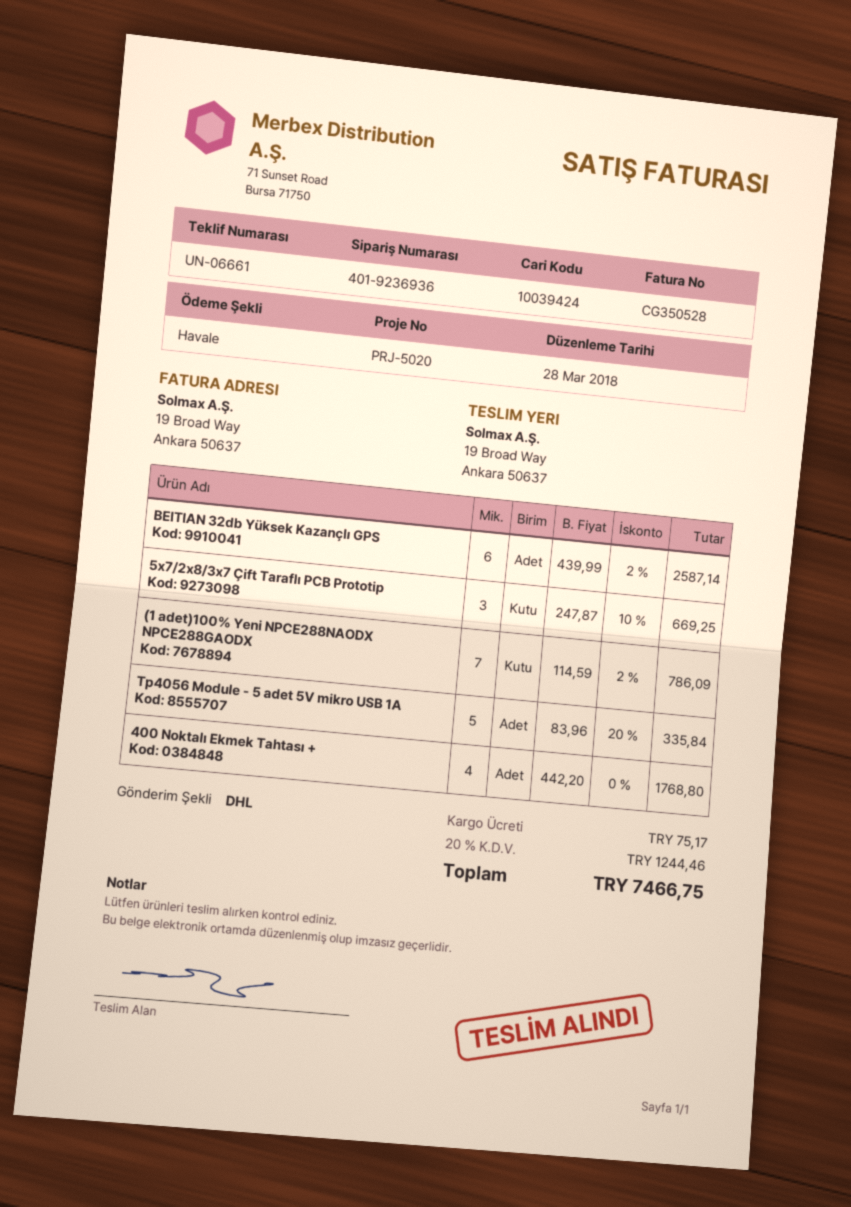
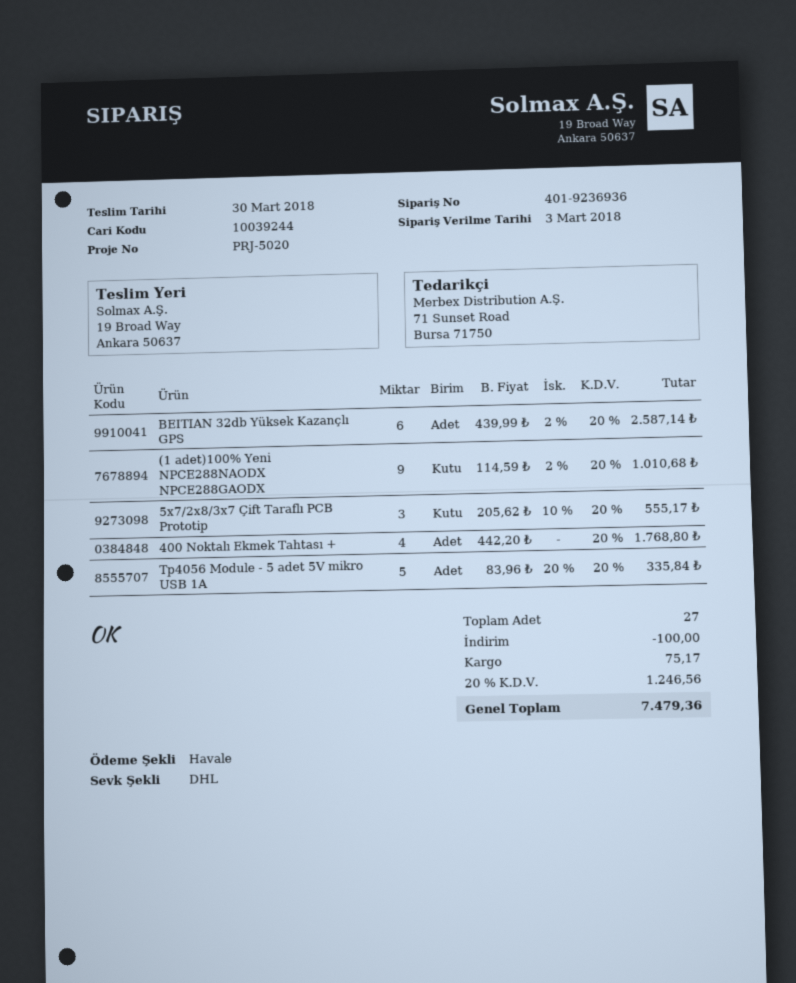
customer number: 10039424 -> 10039244
5x7/2x8/3x7 Çift Taraflı PCB Prototip: 3 x 247.87 - 10% = 669.25 -> 3 x 205.62 - 10% = 555.17
(1 adet)100% Yeni NPCE288NAODX NPCE288GAODX: 7 x 114.59 - 2% = 786.09 -> 9 x 114.59 - 2% = 1010.68
discount: none -> 100.00
tax: 20% = 1244.46 -> 20% = 1246.56
total: 7466.75 -> 7479.36

